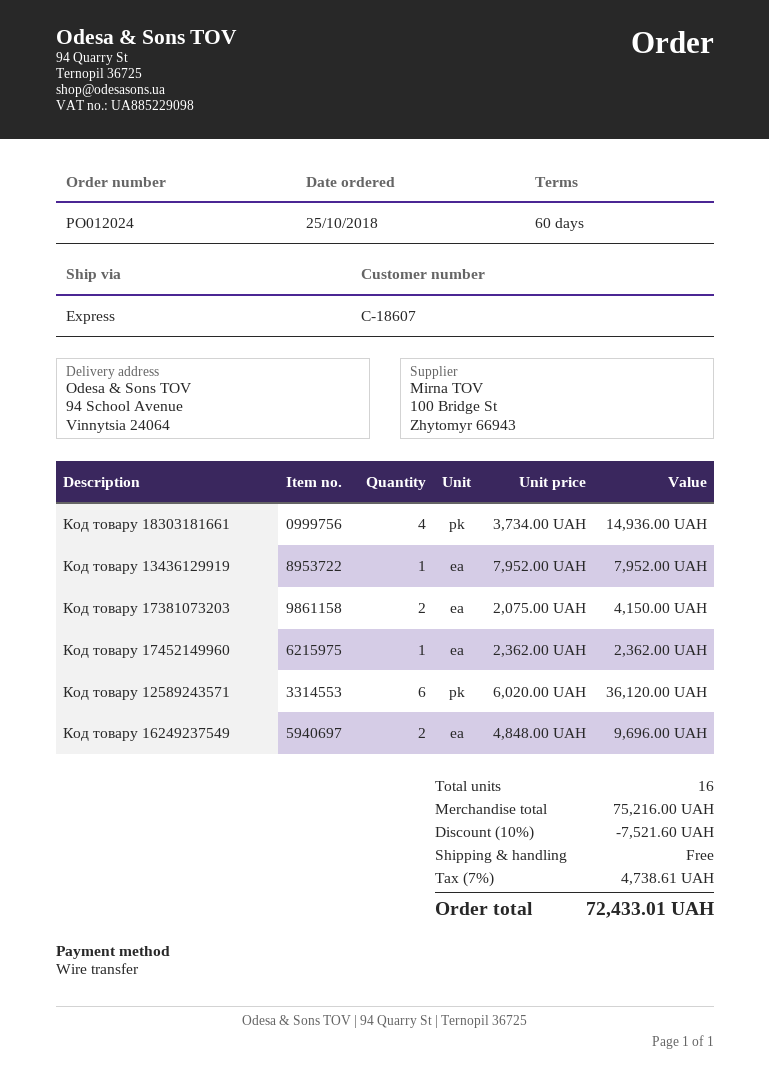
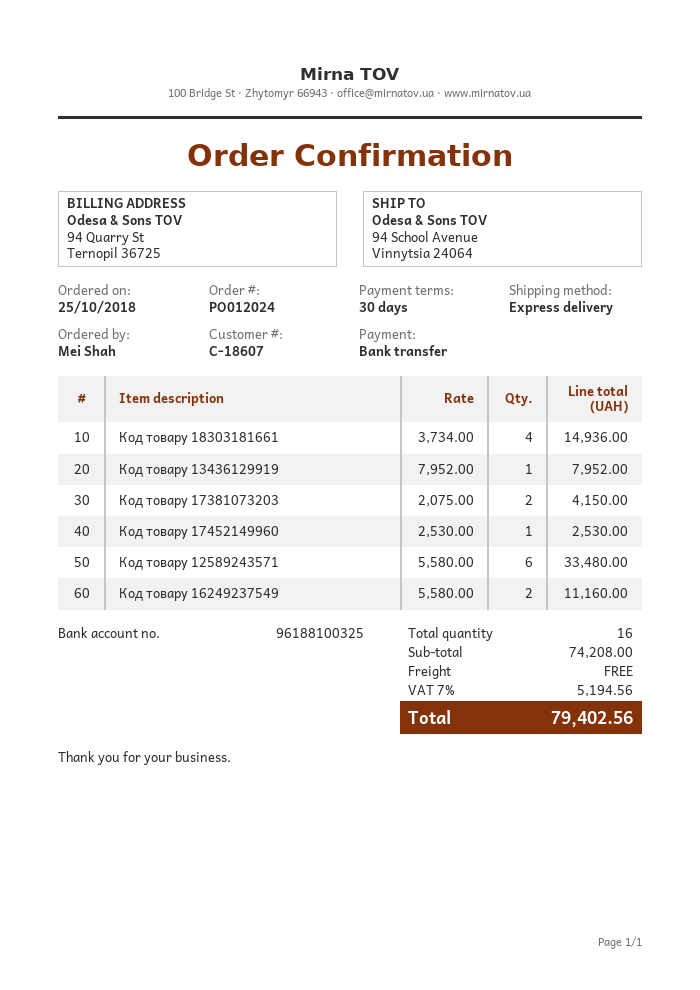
payment terms: 60 days -> 30 days
Код товару 17452149960: 1 x 2362.00 = 2362.00 -> 1 x 2530.00 = 2530.00
Код товару 12589243571: 6 x 6020.00 = 36120.00 -> 6 x 5580.00 = 33480.00
Код товару 16249237549: 2 x 4848.00 = 9696.00 -> 2 x 5580.00 = 11160.00
subtotal: 75216.00 -> 74208.00
discount: 10% = 7521.60 -> none
tax: 7% = 4738.61 -> 7% = 5194.56
total: 72433.01 -> 79402.56

